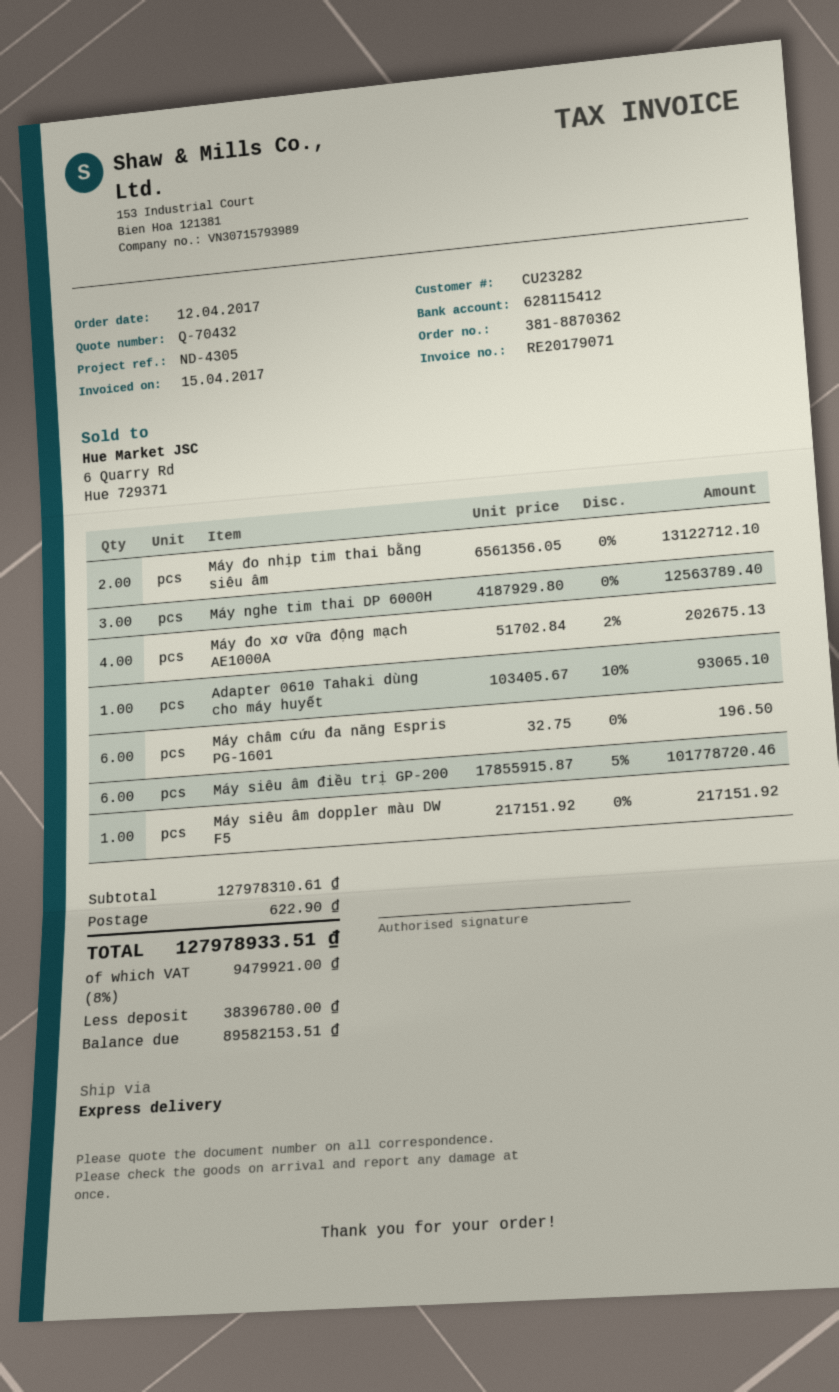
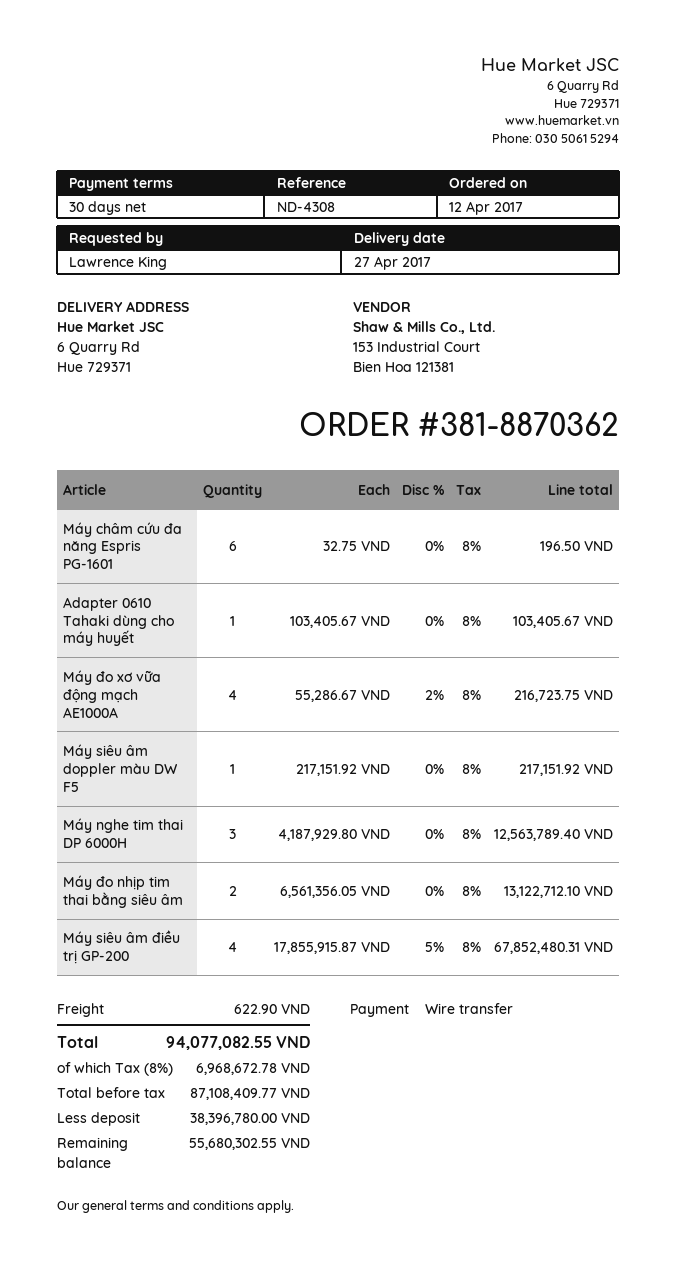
reference: ND-4305 -> ND-4308
Máy đo xơ vữa động mạch AE1000A: 4 x 51702.84 - 2% = 202675.13 -> 4 x 55286.67 - 2% = 216723.75
Adapter 0610 Tahaki dùng cho máy huyết: 1 x 103405.67 - 10% = 93065.10 -> 1 x 103405.67 = 103405.67
Máy siêu âm điều trị GP-200: 6 x 17855915.87 - 5% = 101778720.46 -> 4 x 17855915.87 - 5% = 67852480.31
tax: 8% = 9479921.00 -> 8% = 6968672.78
total: 127978933.51 -> 94077082.55
balance: 89582153.51 -> 55680302.55

